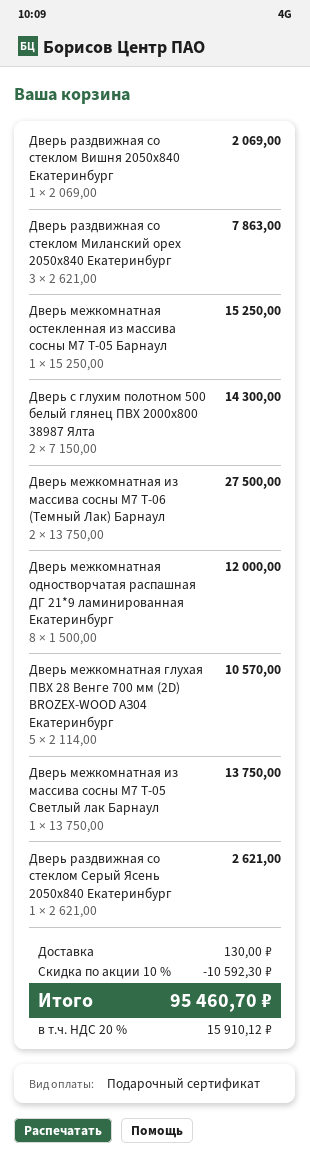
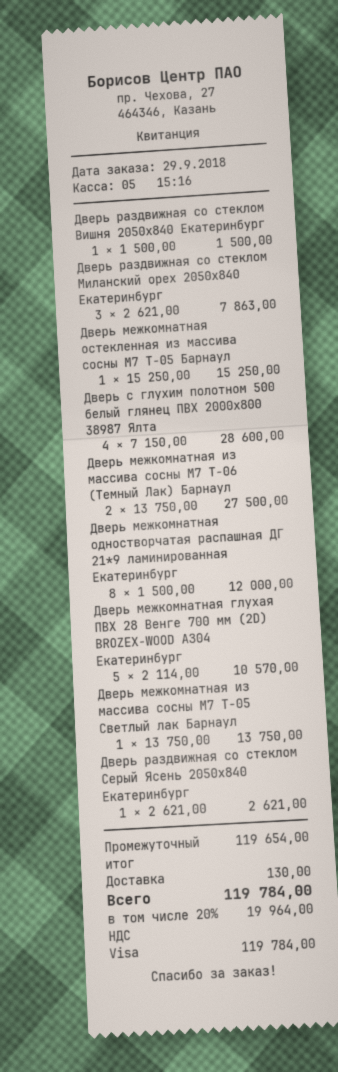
payment method: gift card -> Visa
Дверь раздвижная со стеклом Вишня 2050х840 Екатеринбург: 1 x 2069.00 = 2069.00 -> 1 x 1500.00 = 1500.00
Дверь с глухим полотном 500 белый глянец ПВХ 2000х800 38987 Ялта: 2 x 7150.00 = 14300.00 -> 4 x 7150.00 = 28600.00
discount: 10% = 10592.30 -> none
tax: 20% = 15910.12 -> 20% = 19964.00
total: 95460.70 -> 119784.00

